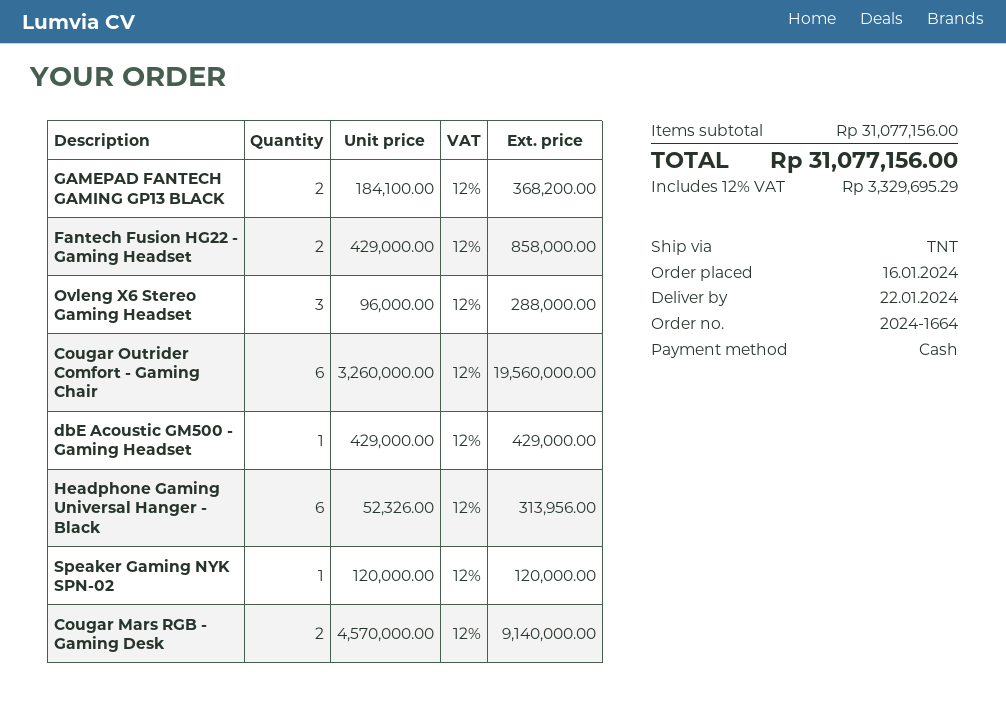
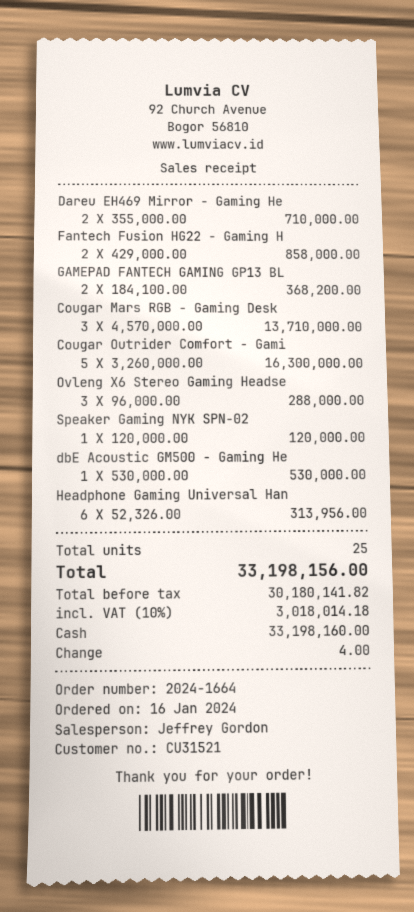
Cougar Outrider Comfort - Gaming Chair: 6 x 3260000.00 = 19560000.00 -> 5 x 3260000.00 = 16300000.00
dbE Acoustic GM500 - Gaming Headset: 1 x 429000.00 = 429000.00 -> 1 x 530000.00 = 530000.00
Cougar Mars RGB - Gaming Desk: 2 x 4570000.00 = 9140000.00 -> 3 x 4570000.00 = 13710000.00
Dareu EH469 Mirror - Gaming He: none -> 2 x 355000.00 = 710000.00
tax: 12% = 3329695.29 -> 10% = 3018014.18
total: 31077156.00 -> 33198156.00

